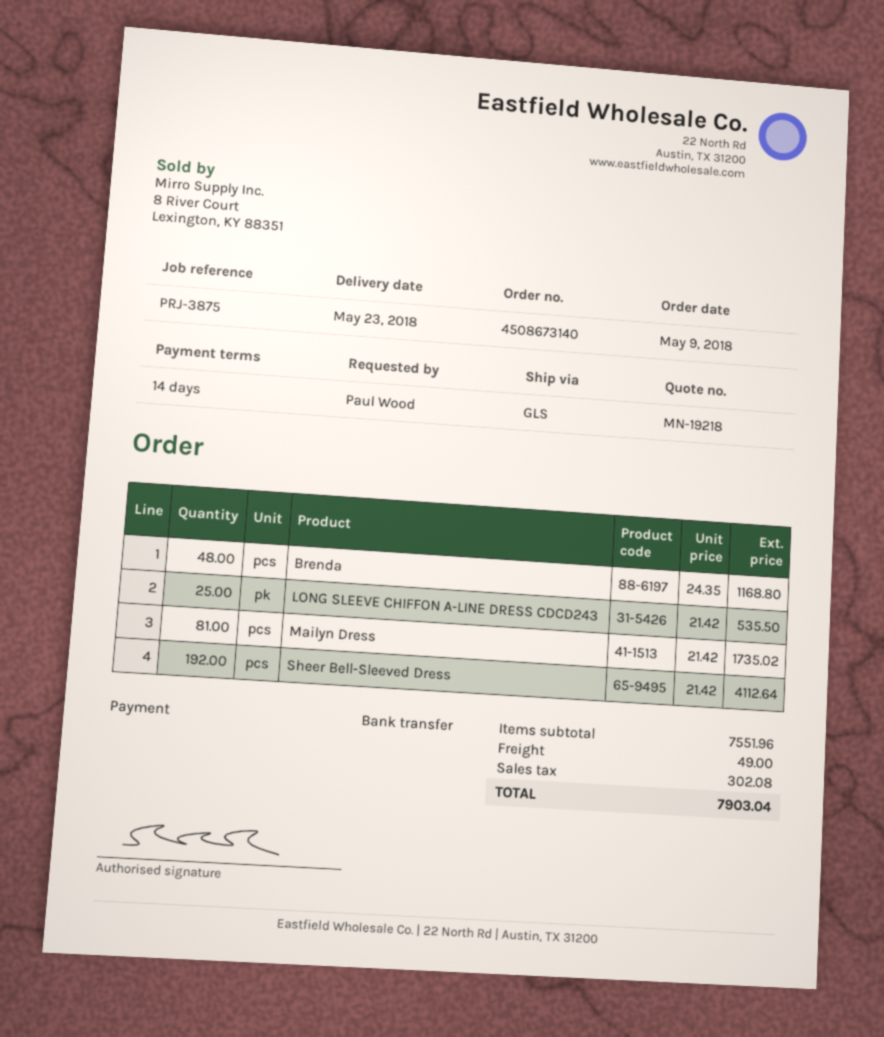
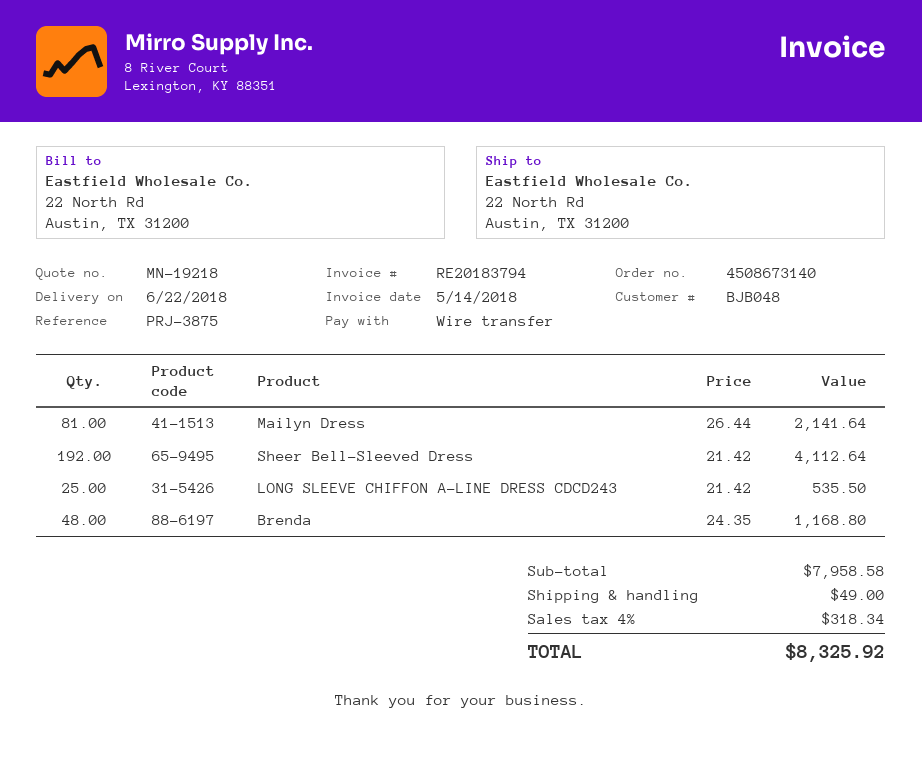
delivery date: 2018-05-23 -> 2018-06-22
Mailyn Dress: 81 x 21.42 = 1735.02 -> 81 x 26.44 = 2141.64
subtotal: 7551.96 -> 7958.58
tax: 302.08 -> 318.34
total: 7903.04 -> 8325.92

